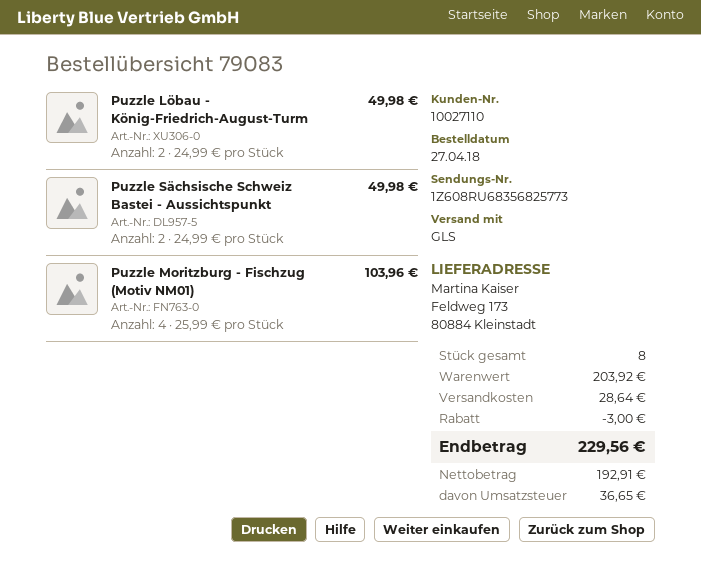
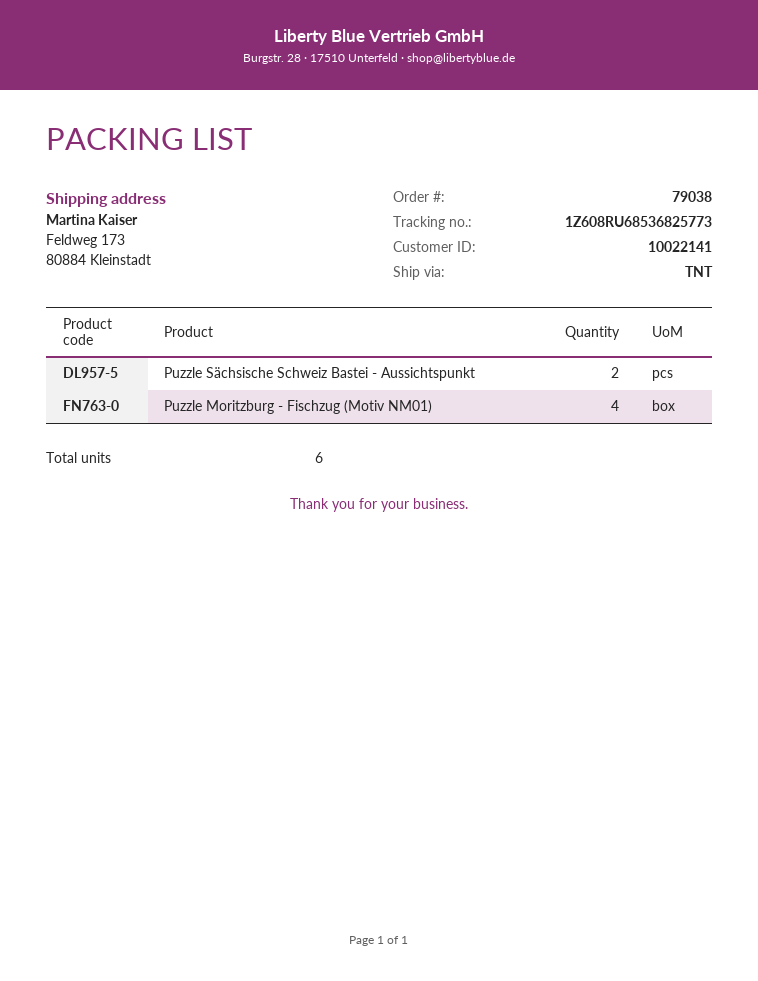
order number: 79083 -> 79038
customer number: 10027110 -> 10022141
shipping method: GLS -> TNT
tracking number: 1Z608RU68356825773 -> 1Z608RU68536825773
Puzzle Löbau - König-Friedrich-August-Turm: 2 -> none
total quantity: 8 -> 6

